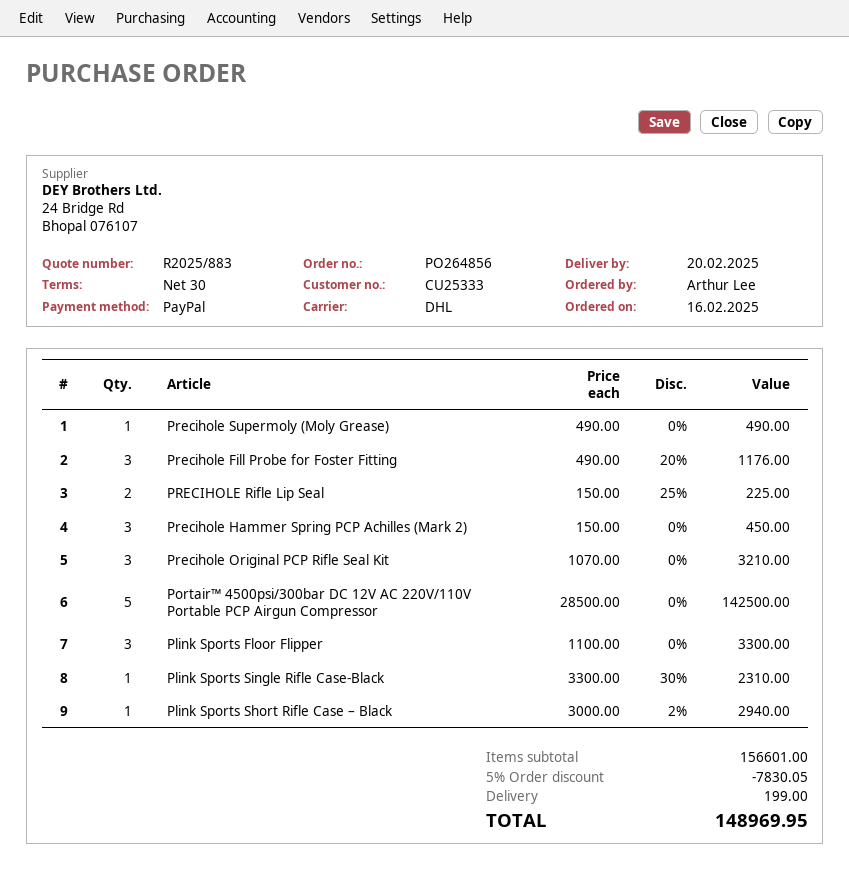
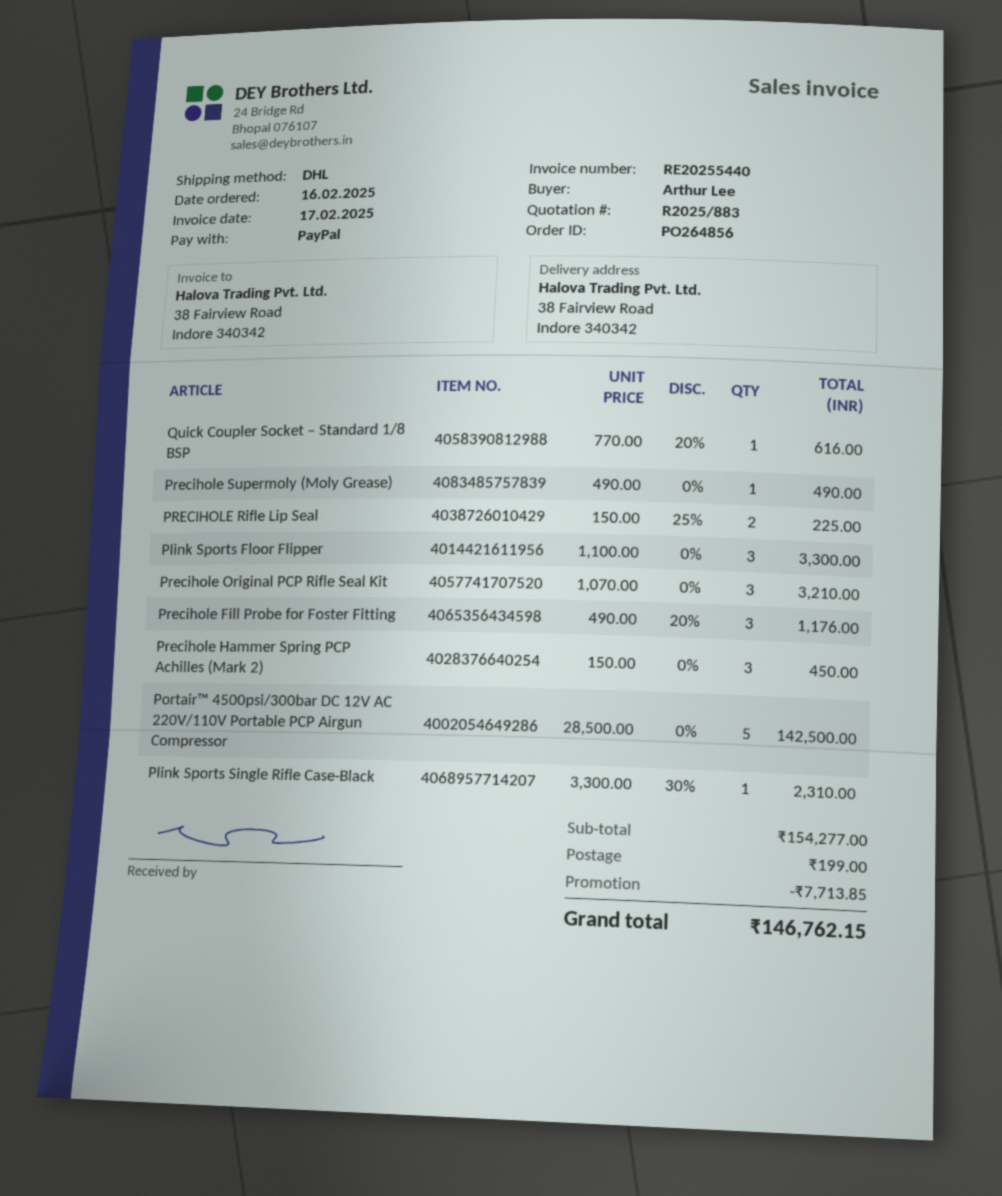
Plink Sports Short Rifle Case – Black: 1 x 3000.00 - 2% = 2940.00 -> none
Quick Coupler Socket – Standard 1/8 BSP: none -> 1 x 770.00 - 20% = 616.00
subtotal: 156601.00 -> 154277.00
discount: 7830.05 -> 7713.85
total: 148969.95 -> 146762.15

